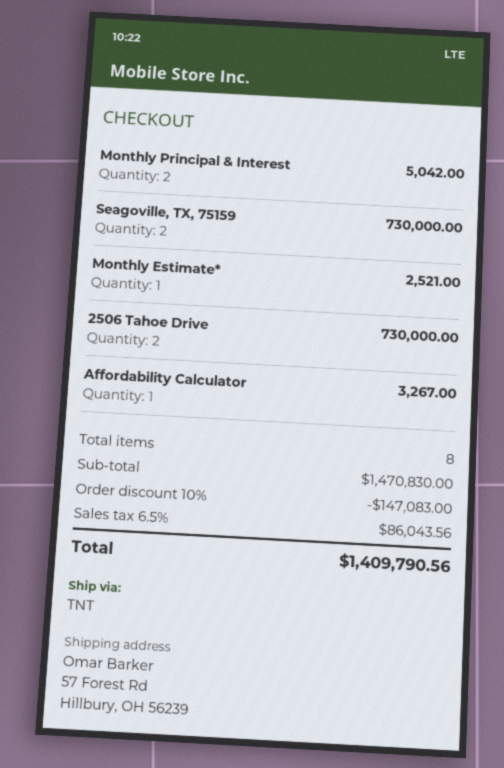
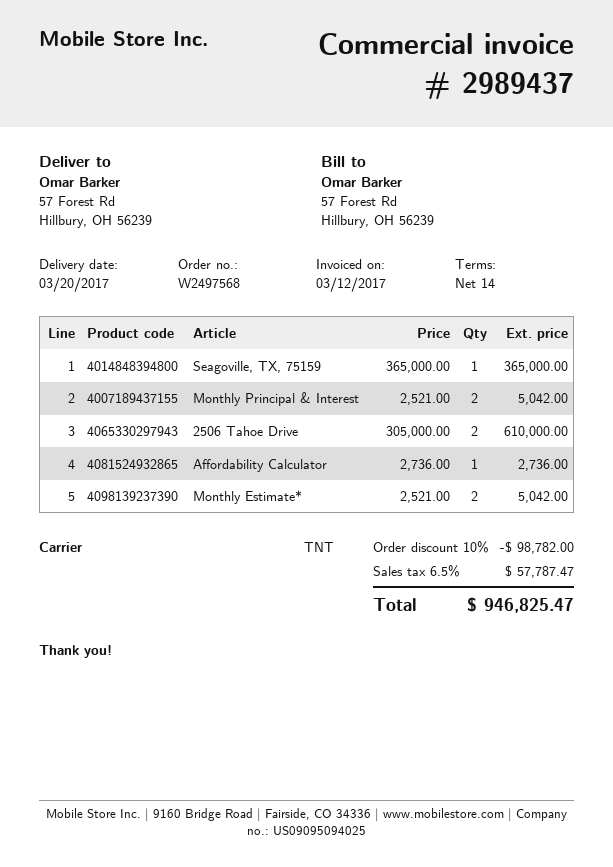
Seagoville, TX, 75159: 2 for 730000.00 -> 1 for 365000.00
Monthly Estimate*: 1 for 2521.00 -> 2 for 5042.00
2506 Tahoe Drive: 2 for 730000.00 -> 2 for 610000.00
Affordability Calculator: 1 for 3267.00 -> 1 for 2736.00
discount: 10% = 147083.00 -> 10% = 98782.00
tax: 6.5% = 86043.56 -> 6.5% = 57787.47
total: 1409790.56 -> 946825.47

